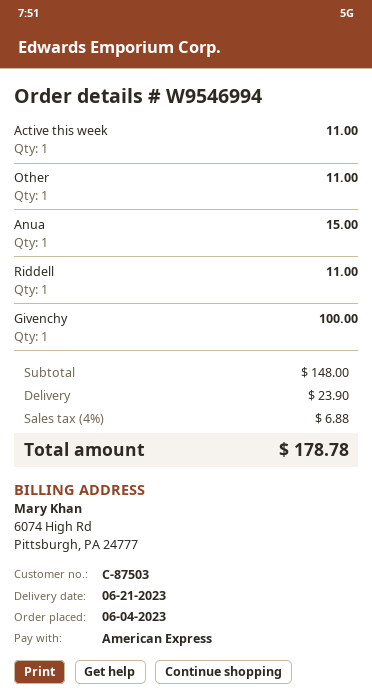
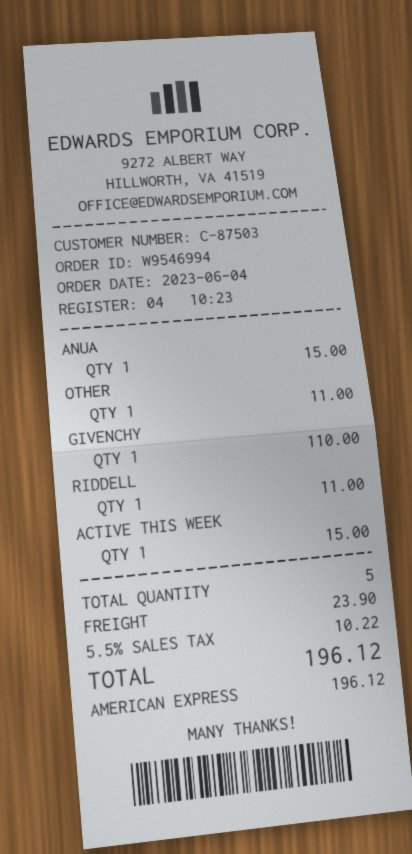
Active this week: 1 for 11.00 -> 1 for 15.00
Givenchy: 1 for 100.00 -> 1 for 110.00
tax: 4% = 6.88 -> 5.5% = 10.22
total: 178.78 -> 196.12

